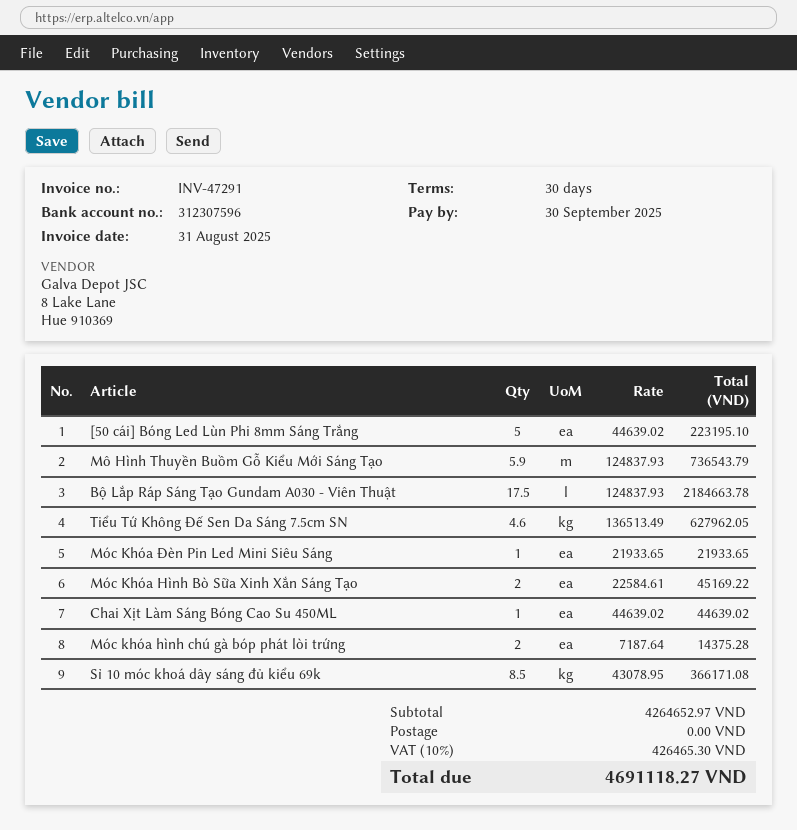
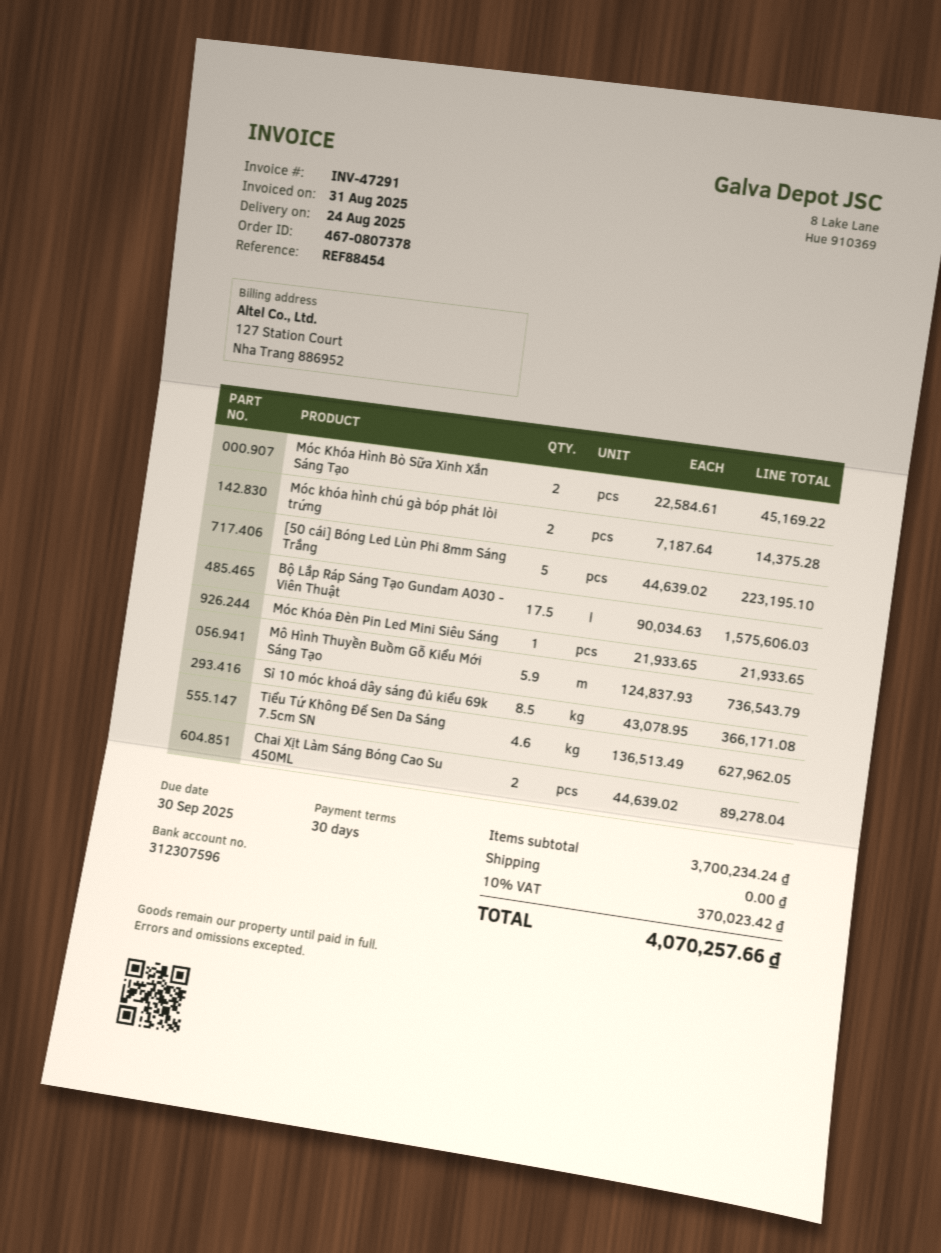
Bộ Lắp Ráp Sáng Tạo Gundam A030 - Viên Thuật: 17.5 x 124837.93 = 2184663.78 -> 17.5 x 90034.63 = 1575606.03
Chai Xịt Làm Sáng Bóng Cao Su 450ML: 1 x 44639.02 = 44639.02 -> 2 x 44639.02 = 89278.04
subtotal: 4264652.97 -> 3700234.24
tax: 10% = 426465.30 -> 10% = 370023.42
total: 4691118.27 -> 4070257.66

